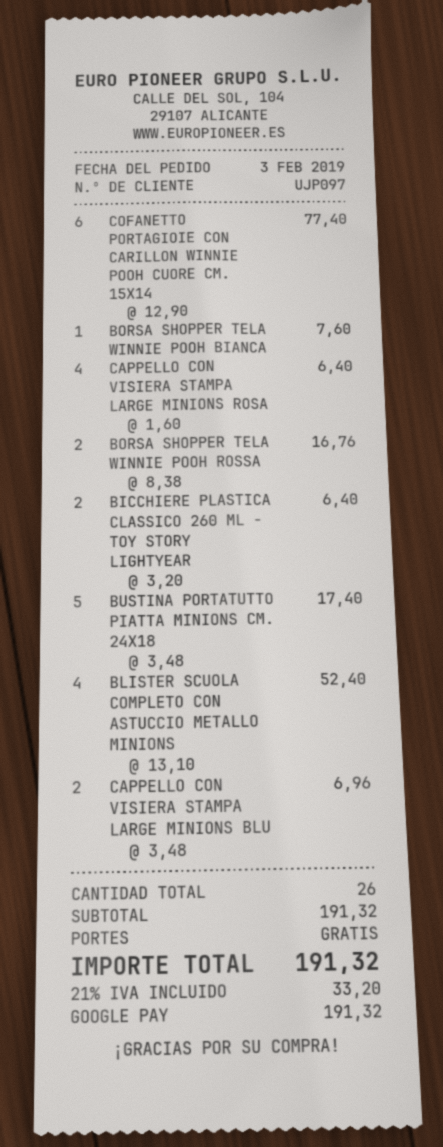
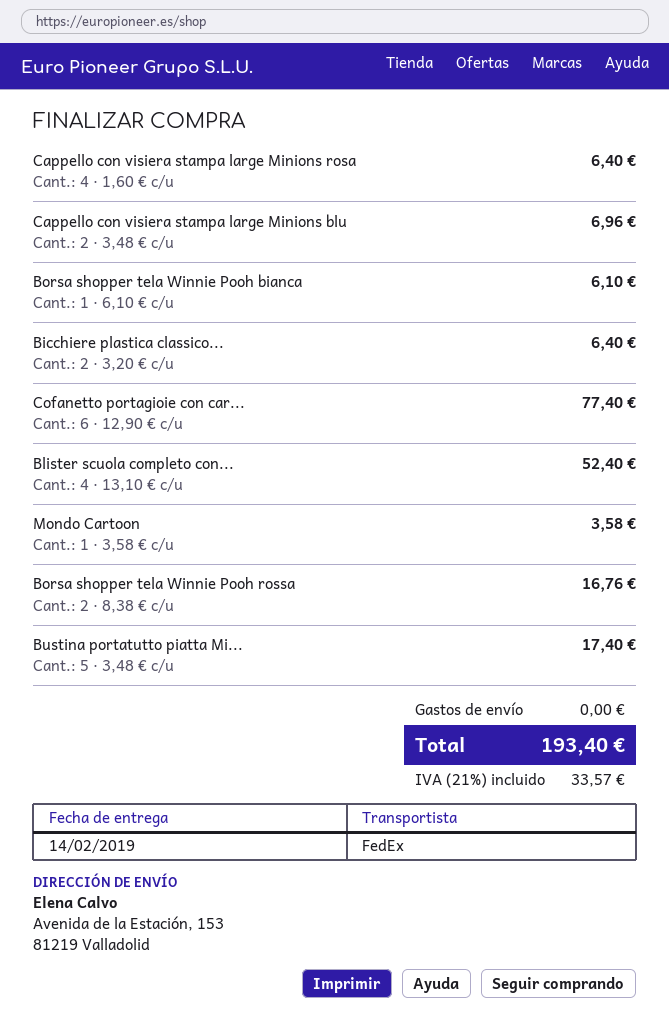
BORSA SHOPPER TELA WINNIE POOH BIANCA: 1 x 7.60 = 7.60 -> 1 x 6.10 = 6.10
Mondo Cartoon: none -> 1 x 3.58 = 3.58
tax: 21% = 33.20 -> 21% = 33.57
total: 191.32 -> 193.40

